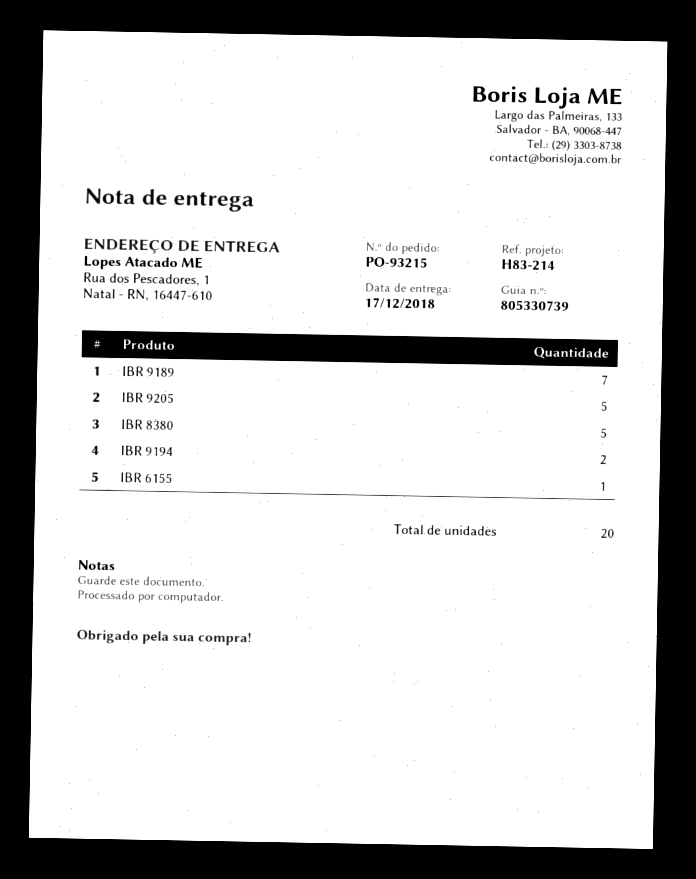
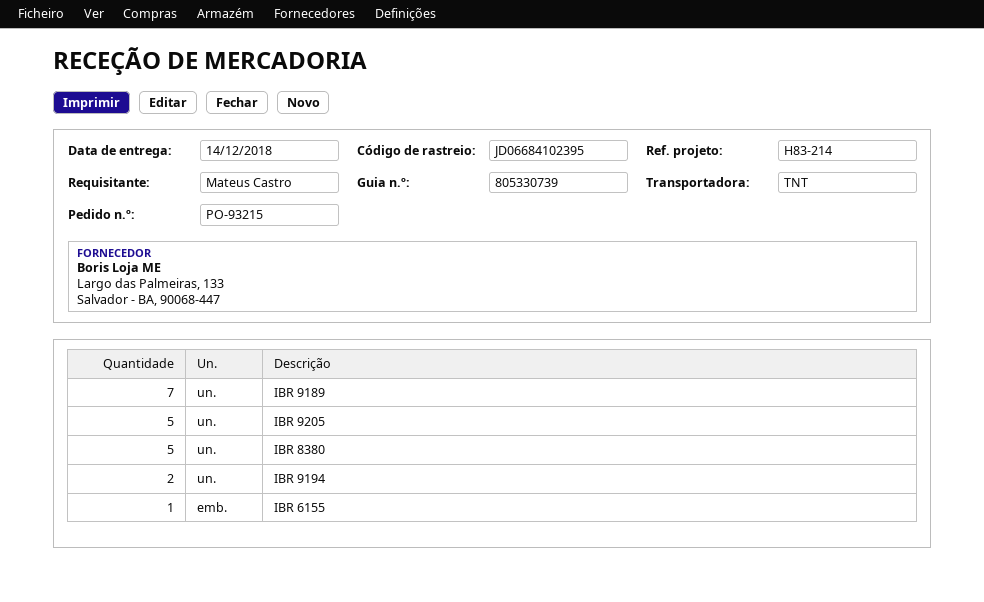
delivery date: 2018-12-17 -> 2018-12-14

